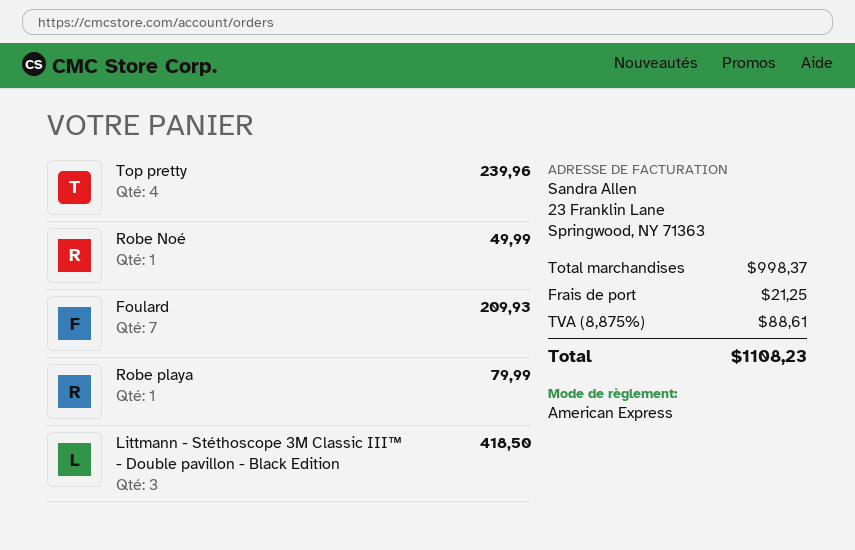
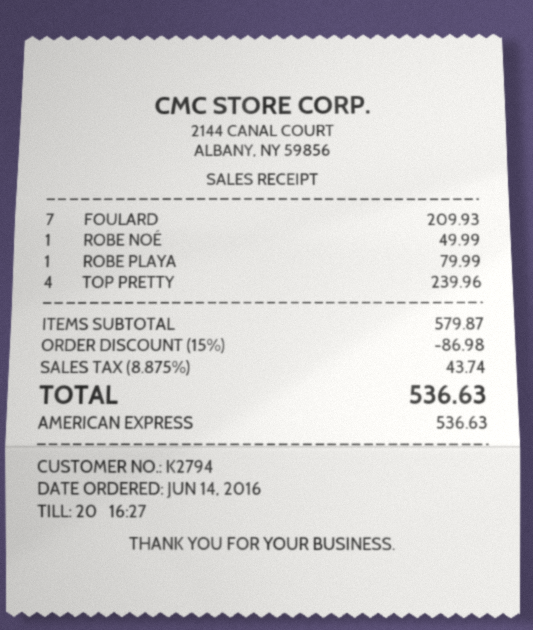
Littmann - Stéthoscope 3M Classic III™ - Double pavillon - Black Edition: 3 for 418.50 -> none
subtotal: 998.37 -> 579.87
discount: none -> 15% = 86.98
shipping: 21.25 -> none
tax: 8.875% = 88.61 -> 8.875% = 43.74
total: 1108.23 -> 536.63

